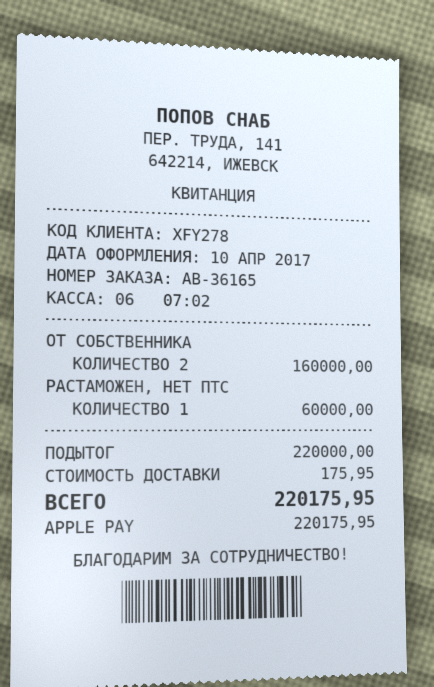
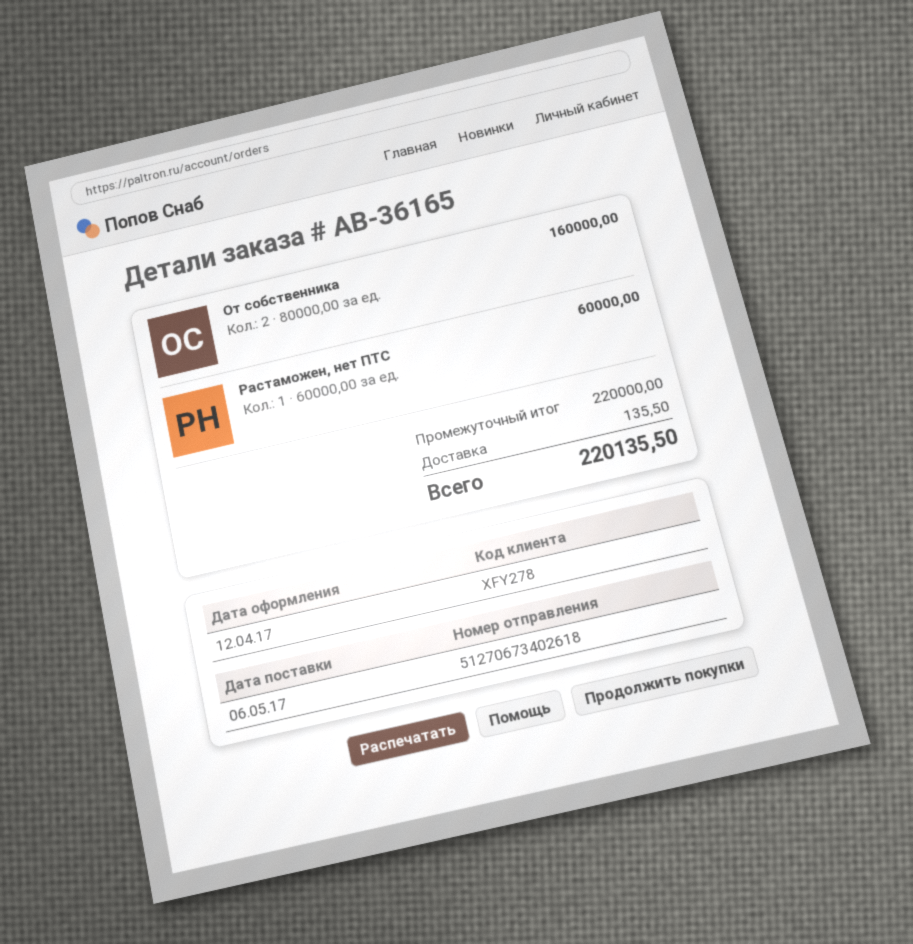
order date: 2017-04-10 -> 2017-04-12
shipping: 175.95 -> 135.50
total: 220175.95 -> 220135.50

